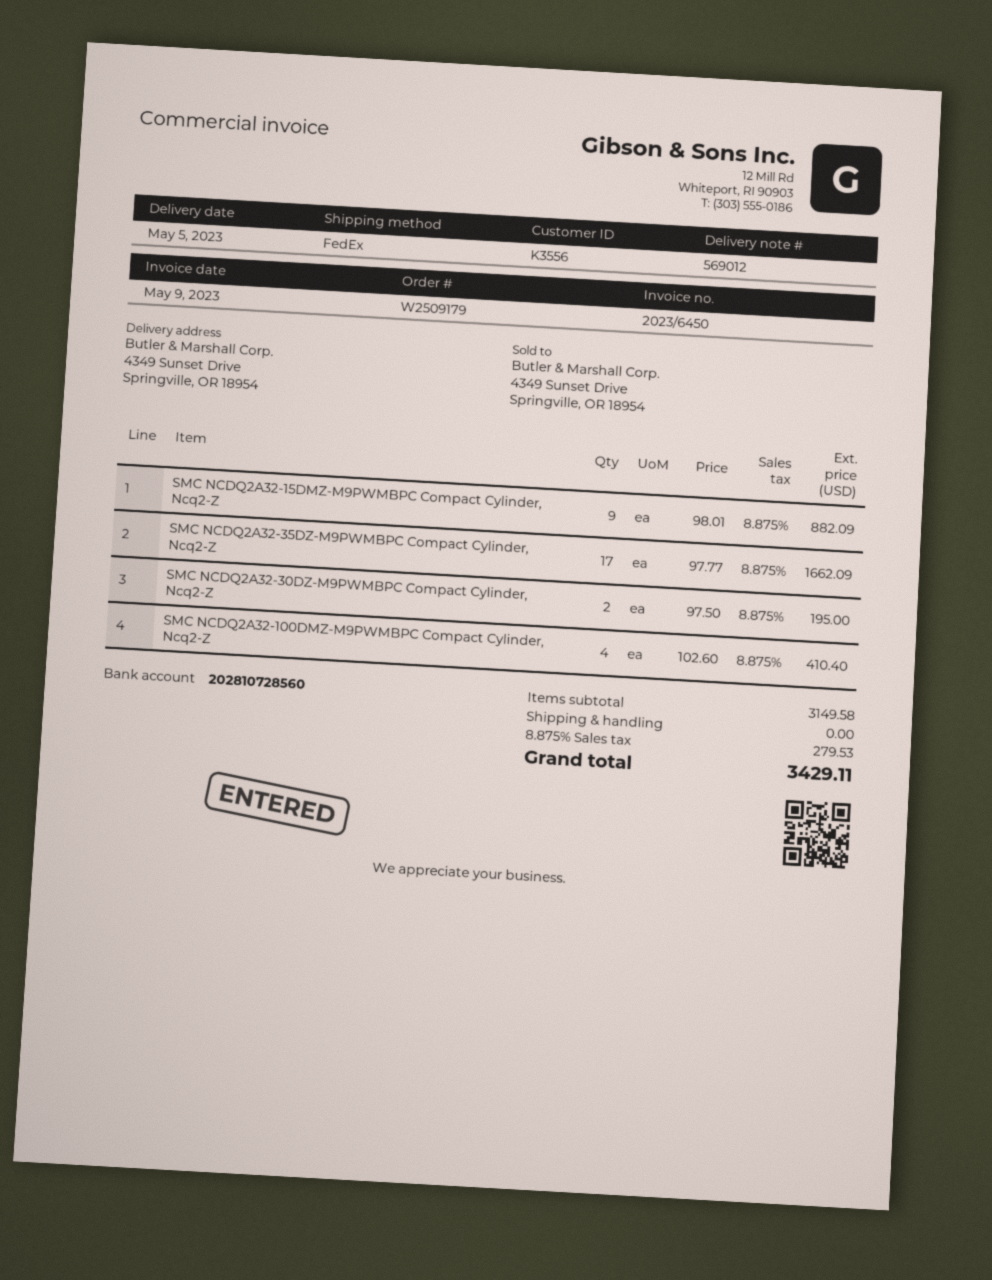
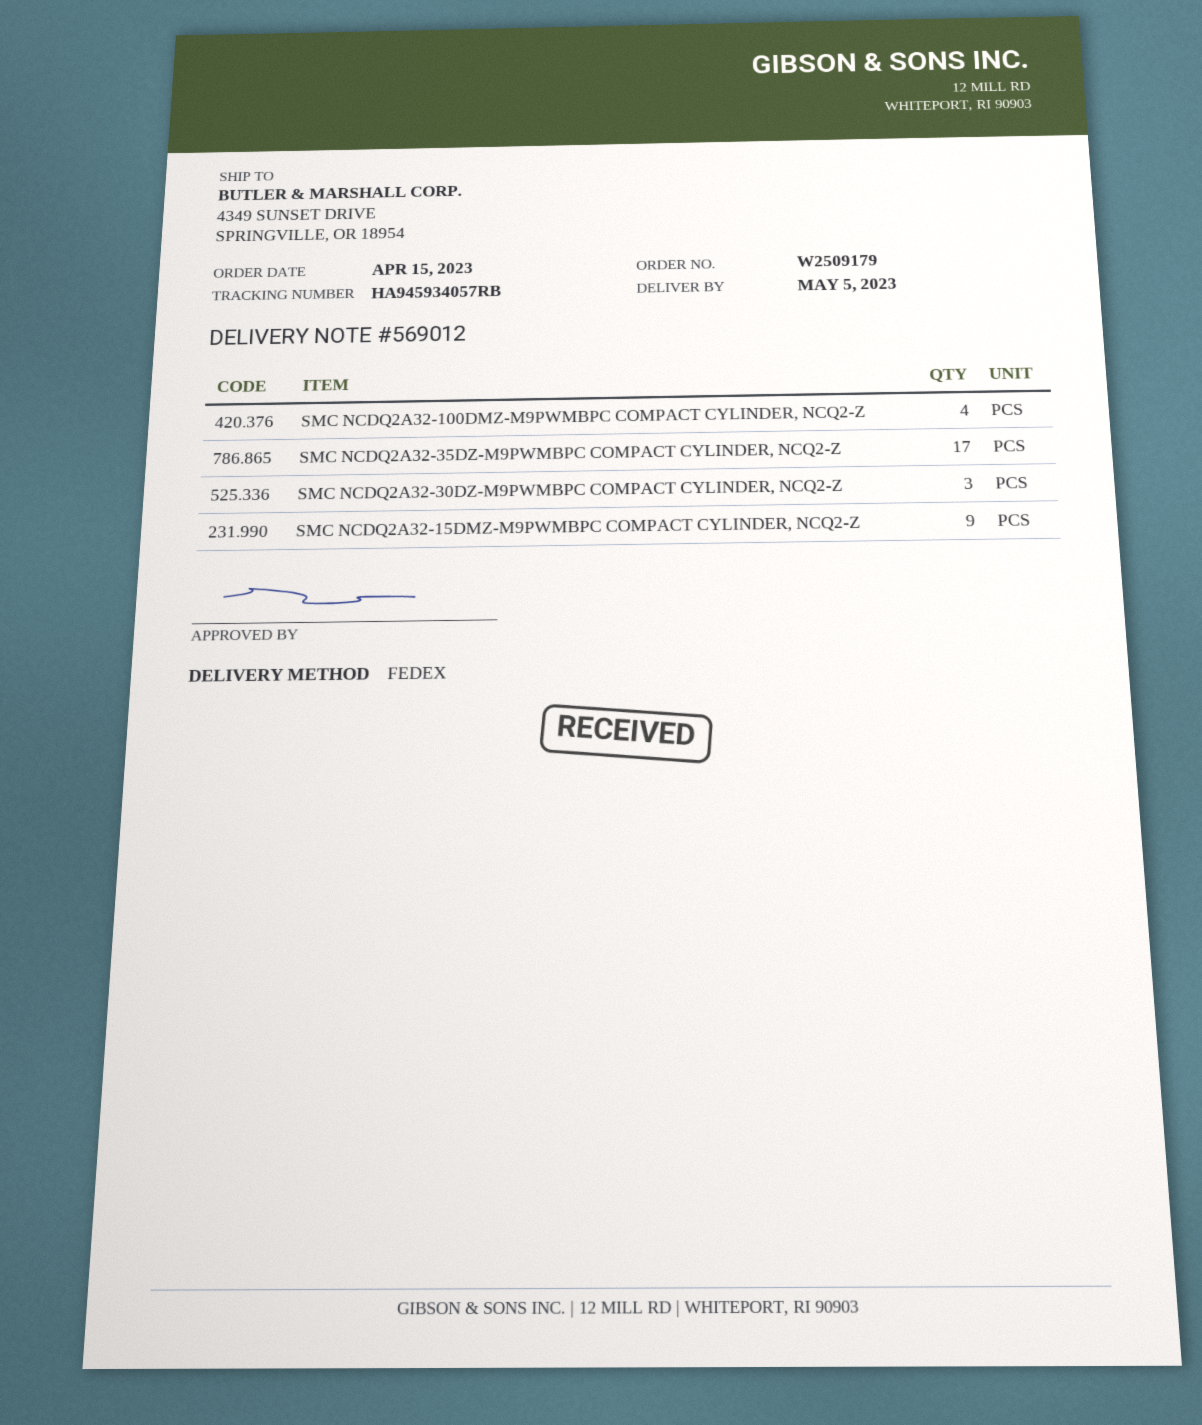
SMC NCDQ2A32-30DZ-M9PWMBPC Compact Cylinder, Ncq2-Z: 2 -> 3

